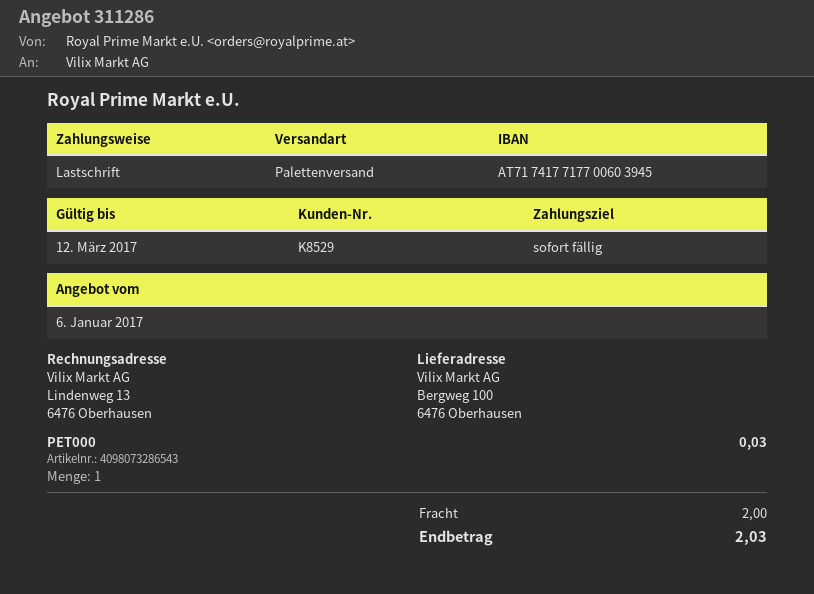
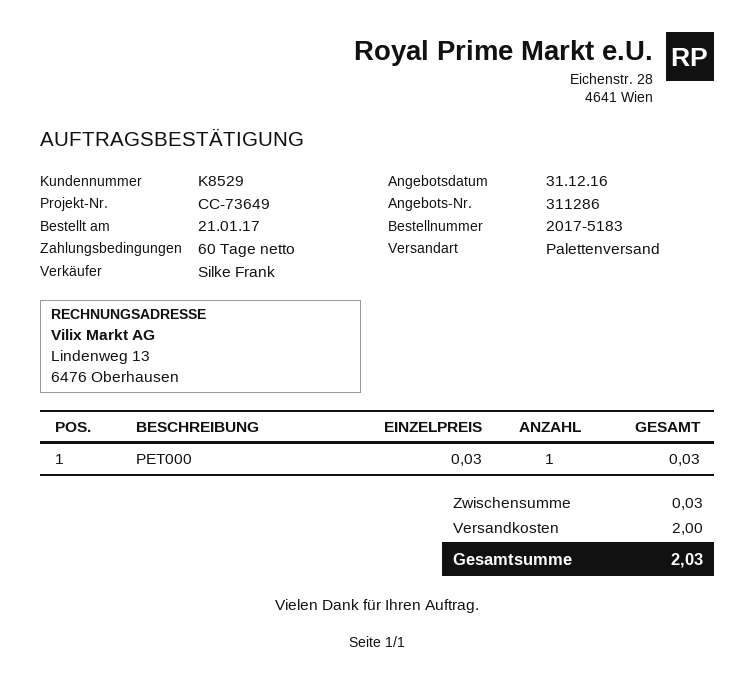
quote date: 2017-01-06 -> 2016-12-31
payment terms: on receipt -> 60 days

